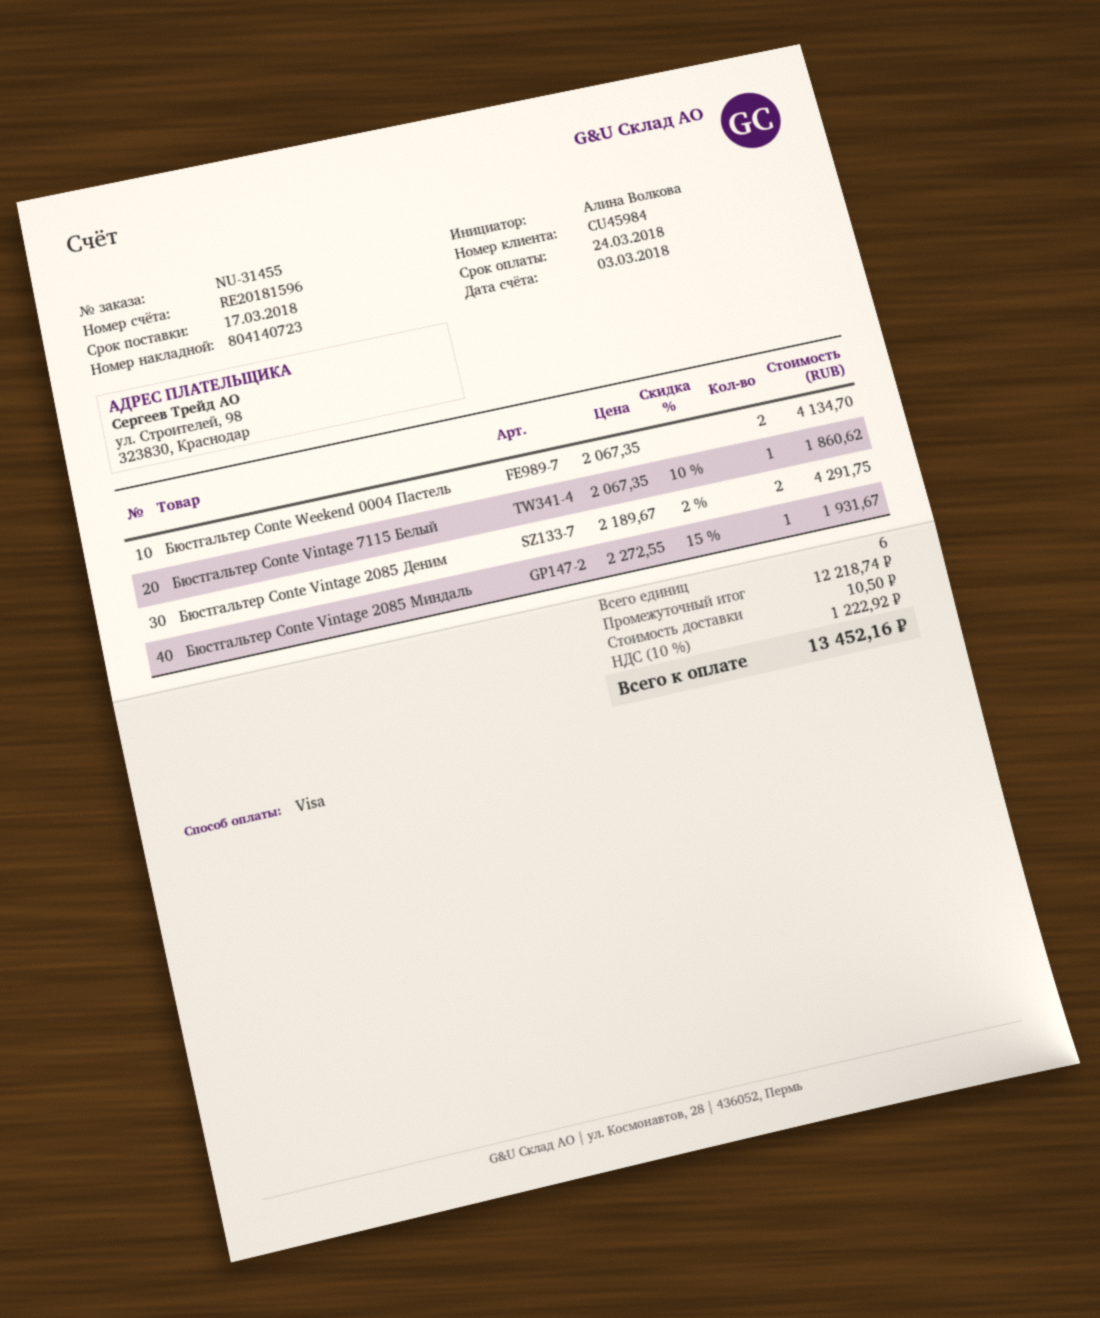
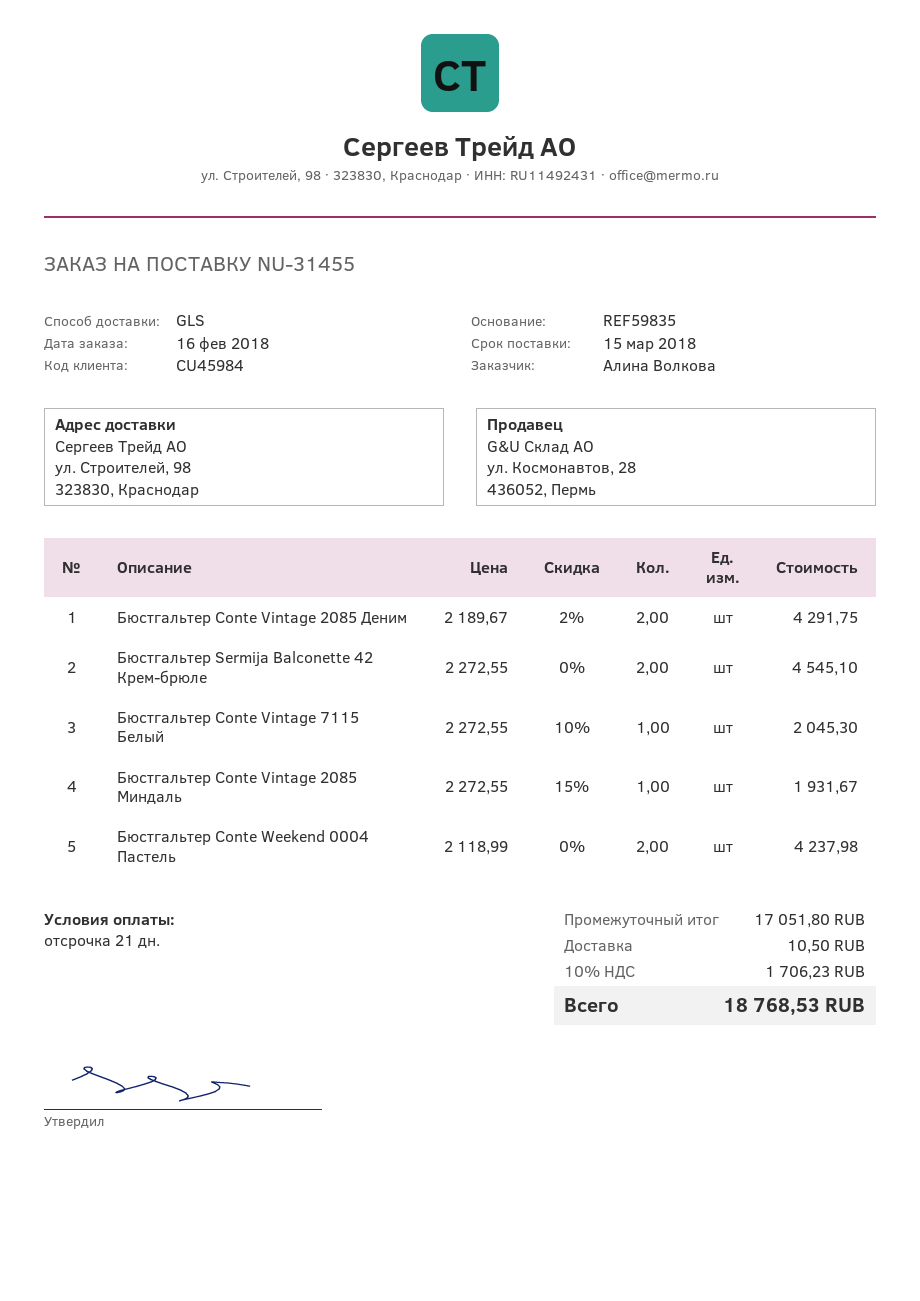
delivery date: 2018-03-17 -> 2018-03-15
Бюстгальтер Conte Weekend 0004 Пастель: 2 x 2067.35 = 4134.70 -> 2 x 2118.99 = 4237.98
Бюстгальтер Conte Vintage 7115 Белый: 1 x 2067.35 - 10% = 1860.62 -> 1 x 2272.55 - 10% = 2045.30
Бюстгальтер Sermija Balconette 42 Крем-брюле: none -> 2 x 2272.55 = 4545.10
subtotal: 12218.74 -> 17051.80
tax: 10% = 1222.92 -> 10% = 1706.23
total: 13452.16 -> 18768.53

